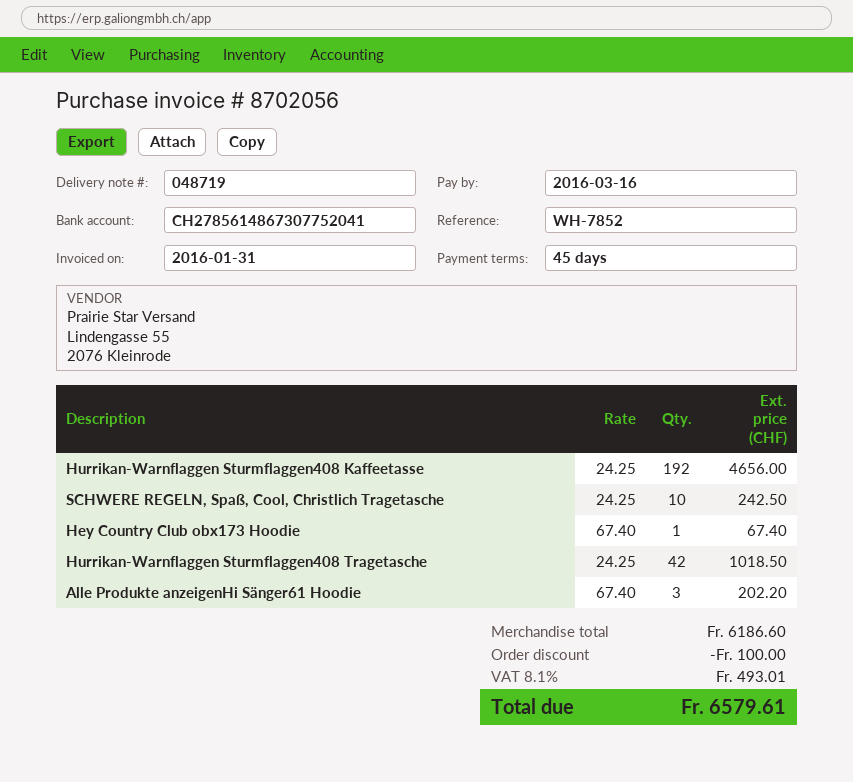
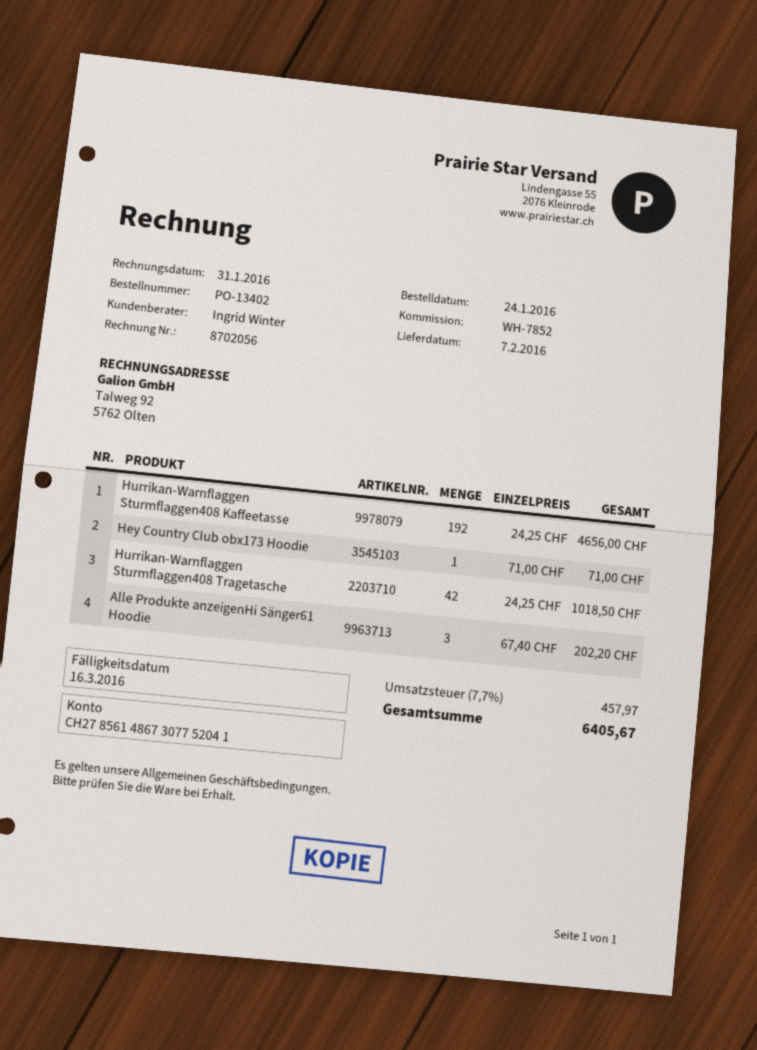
SCHWERE REGELN, Spaß, Cool, Christlich Tragetasche: 10 x 24.25 = 242.50 -> none
Hey Country Club obx173 Hoodie: 1 x 67.40 = 67.40 -> 1 x 71.00 = 71.00
discount: 100.00 -> none
tax: 8.1% = 493.01 -> 7.7% = 457.97
total: 6579.61 -> 6405.67

